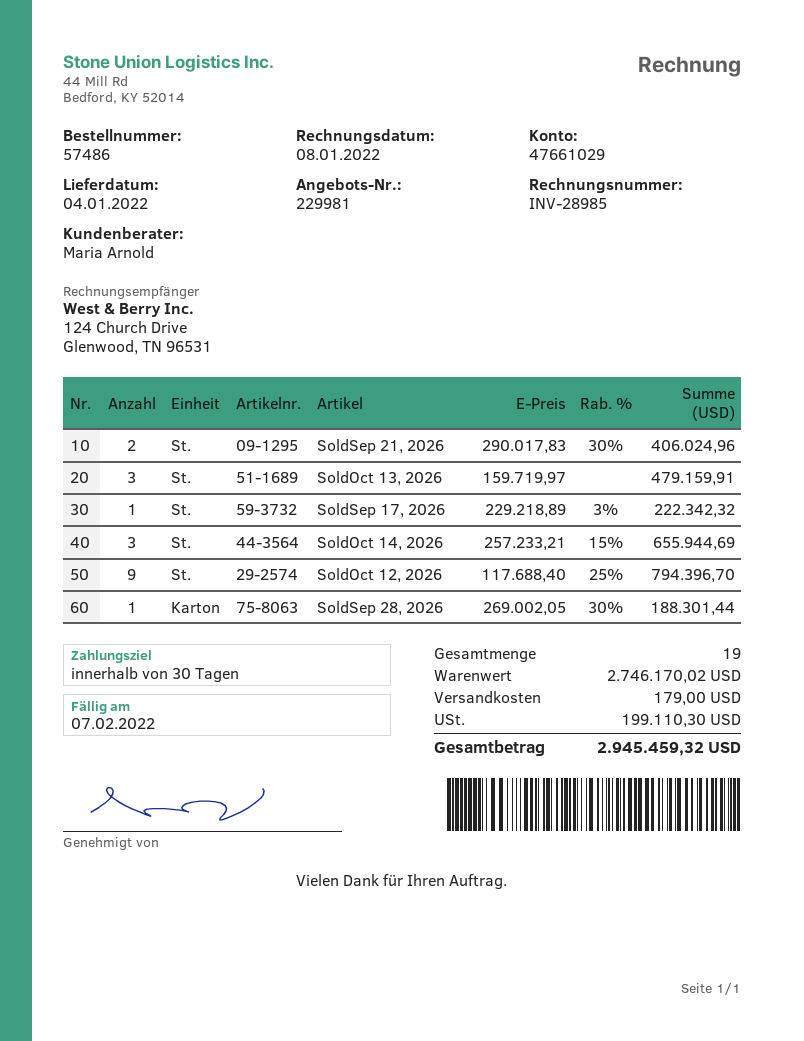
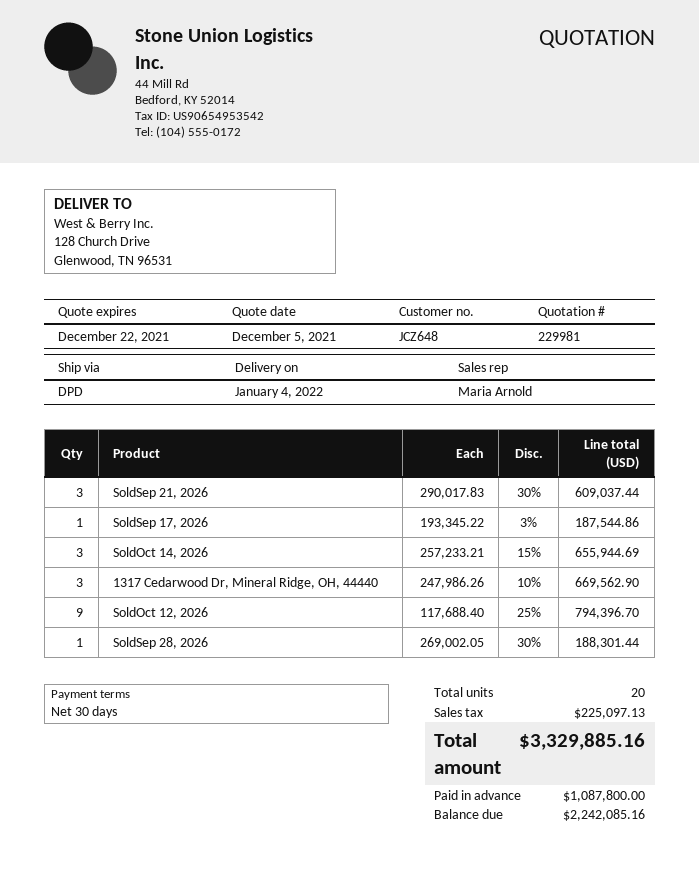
SoldSep 21, 2026: 2 x 290017.83 - 30% = 406024.96 -> 3 x 290017.83 - 30% = 609037.44
SoldOct 13, 2026: 3 x 159719.97 = 479159.91 -> none
SoldSep 17, 2026: 1 x 229218.89 - 3% = 222342.32 -> 1 x 193345.22 - 3% = 187544.86
1317 Cedarwood Dr, Mineral Ridge, OH, 44440: none -> 3 x 247986.26 - 10% = 669562.90
total quantity: 19 -> 20
shipping: 179.00 -> none
tax: 199110.30 -> 225097.13
total: 2945459.32 -> 3329885.16

